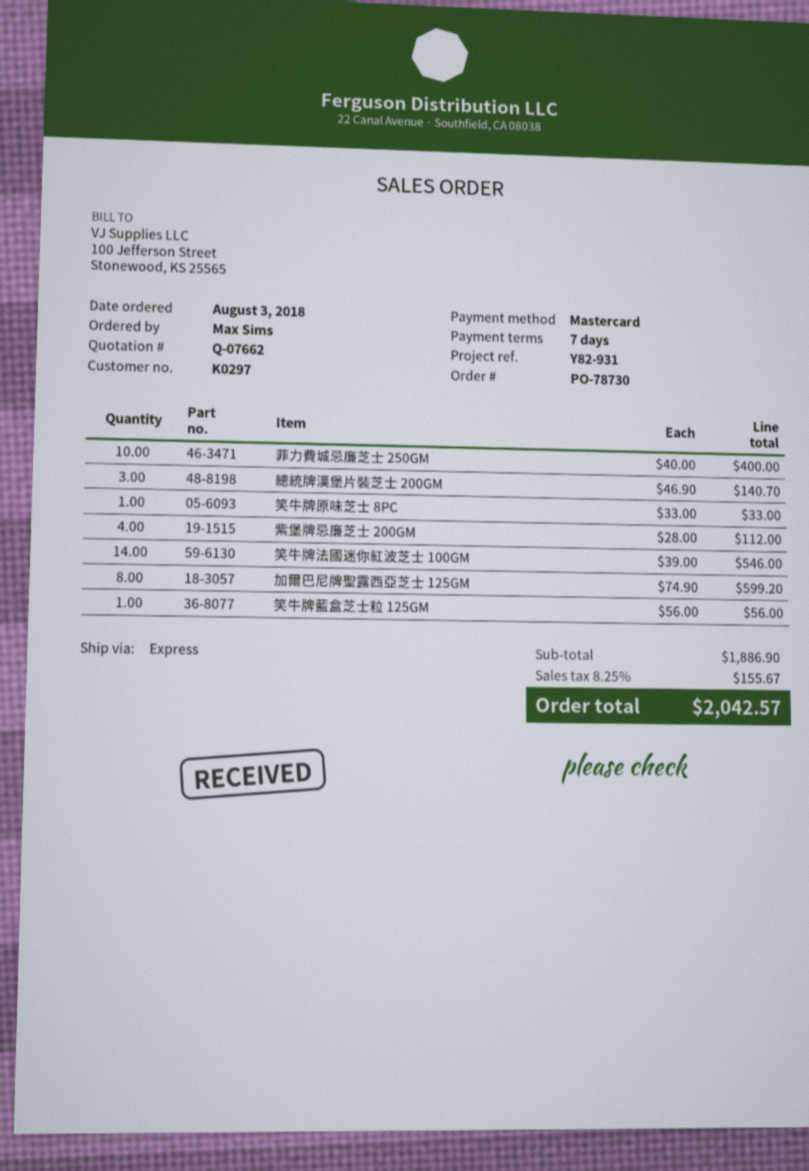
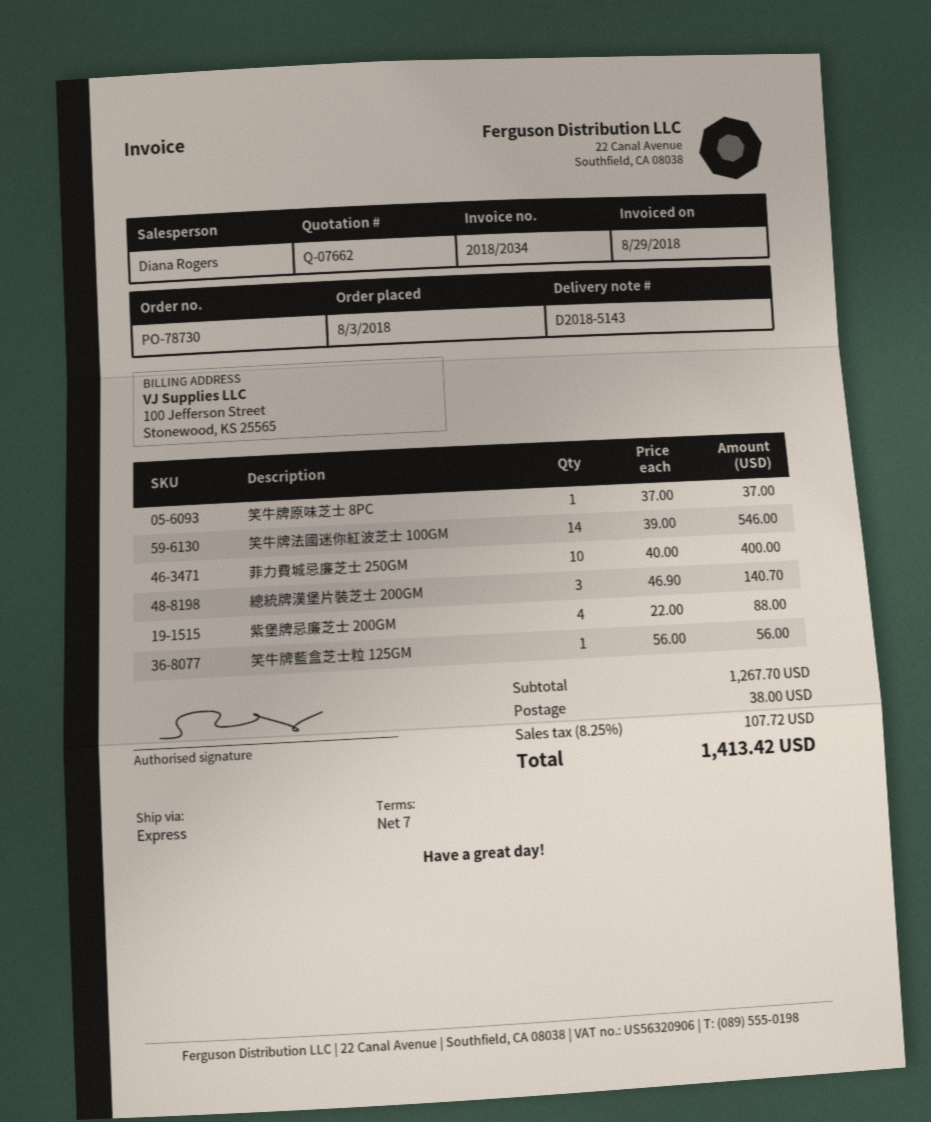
笑牛牌原味芝士 8PC: 1 x 33.00 = 33.00 -> 1 x 37.00 = 37.00
紫堡牌忌廉芝士 200GM: 4 x 28.00 = 112.00 -> 4 x 22.00 = 88.00
加爾巴尼牌聖露西亞芝士 125GM: 8 x 74.90 = 599.20 -> none
subtotal: 1886.90 -> 1267.70
shipping: none -> 38.00
tax: 8.25% = 155.67 -> 8.25% = 107.72
total: 2042.57 -> 1413.42

